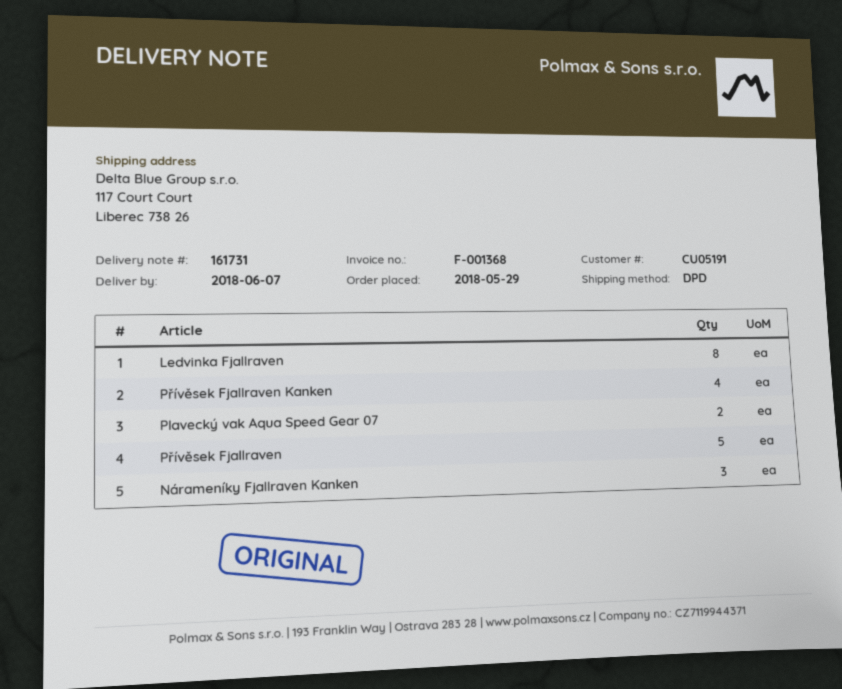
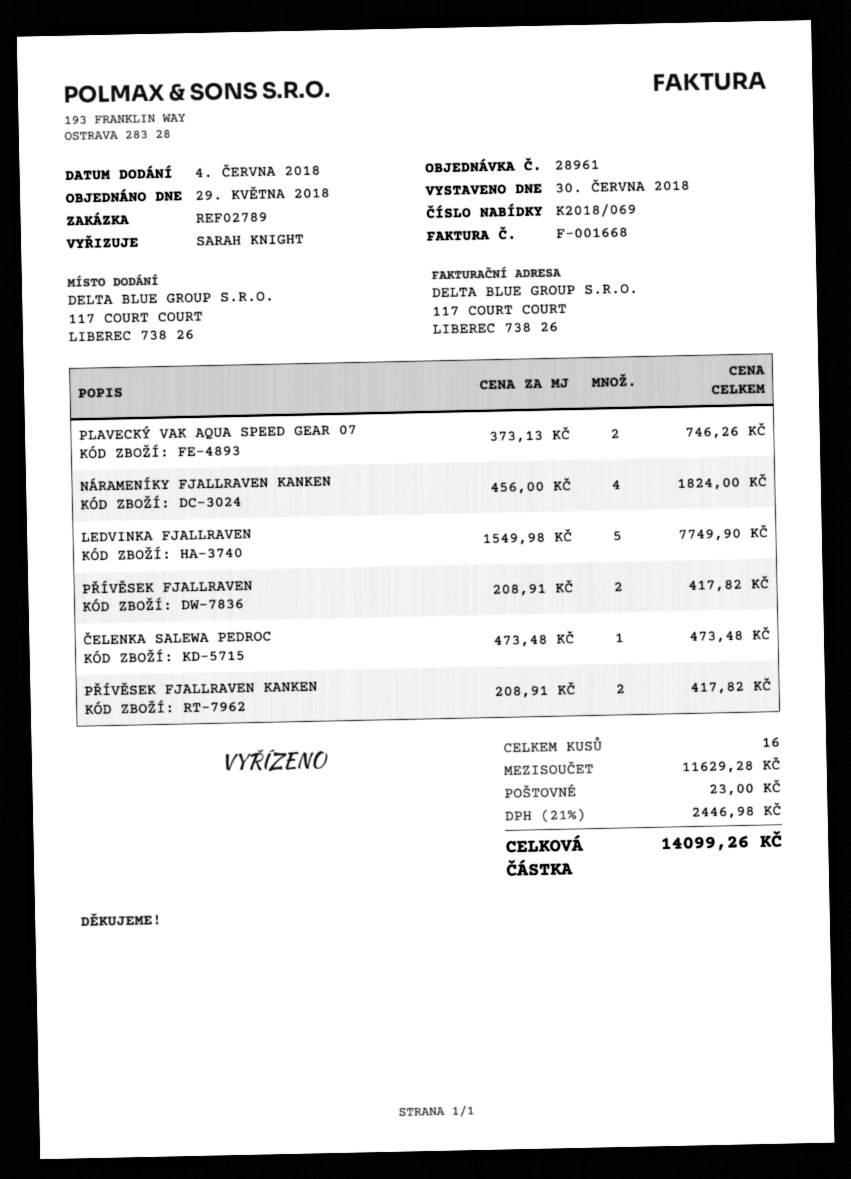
delivery date: 2018-06-07 -> 2018-06-04
invoice number: F-001368 -> F-001668
Ledvinka Fjallraven: 8 -> 5
Přívěsek Fjallraven Kanken: 4 -> 2
Přívěsek Fjallraven: 5 -> 2
Nárameníky Fjallraven Kanken: 3 -> 4
ČELENKA SALEWA PEDROC: none -> 1

